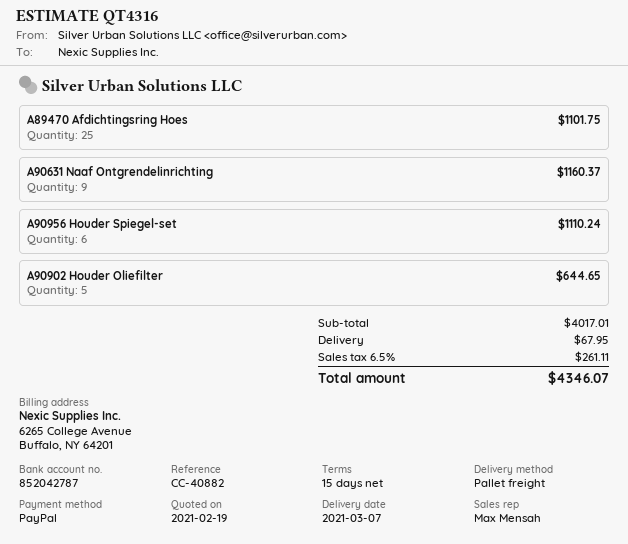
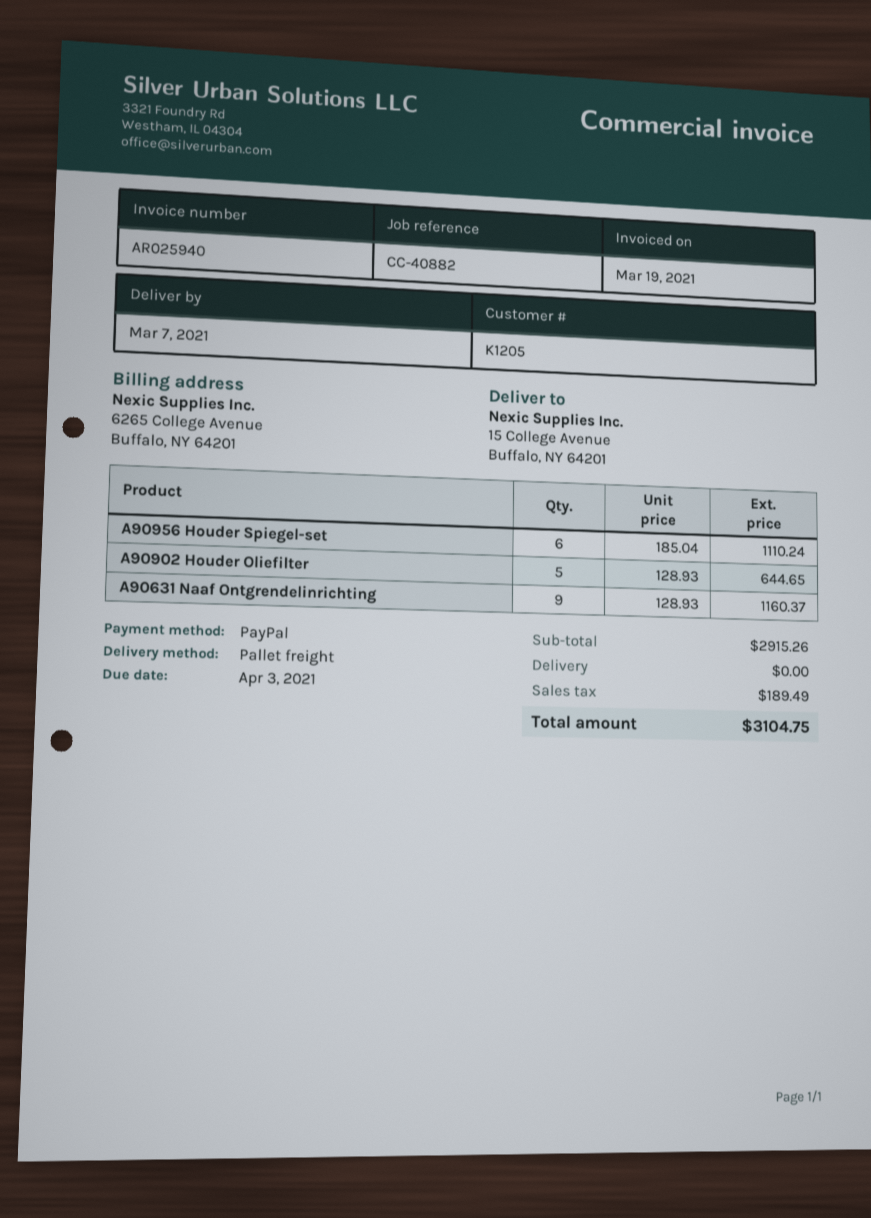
A89470 Afdichtingsring Hoes: 25 for 1101.75 -> none
subtotal: 4017.01 -> 2915.26
shipping: 67.95 -> 0.00
tax: 261.11 -> 189.49
total: 4346.07 -> 3104.75

